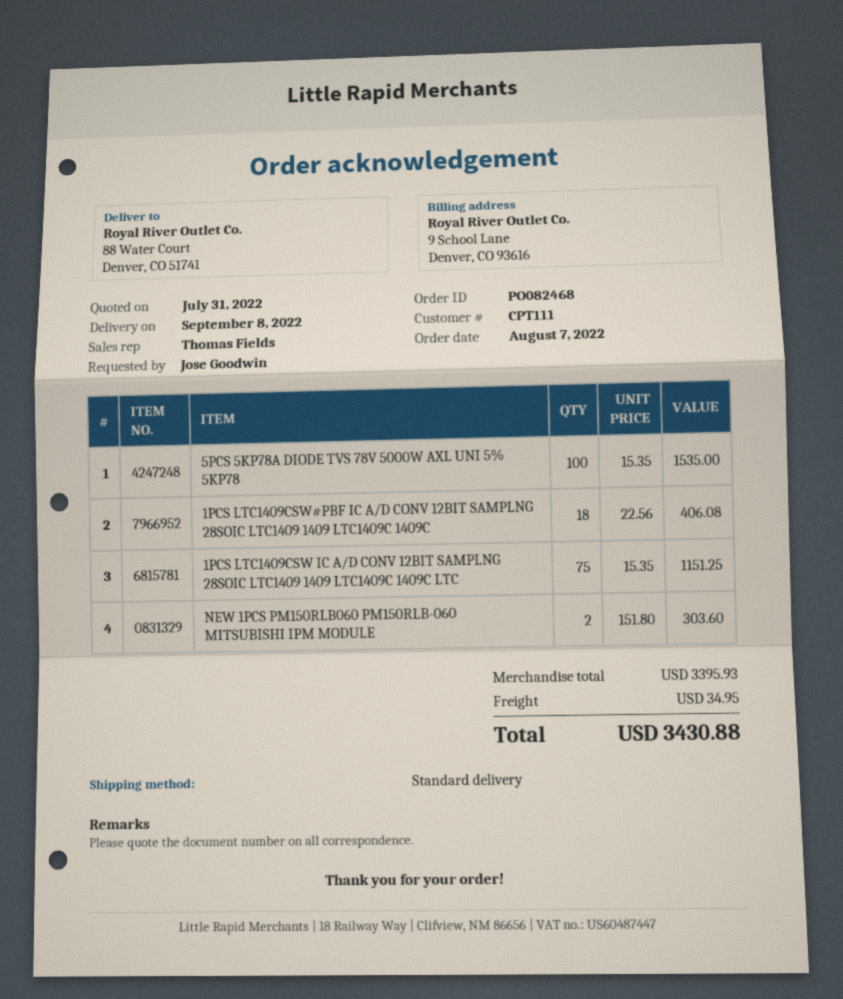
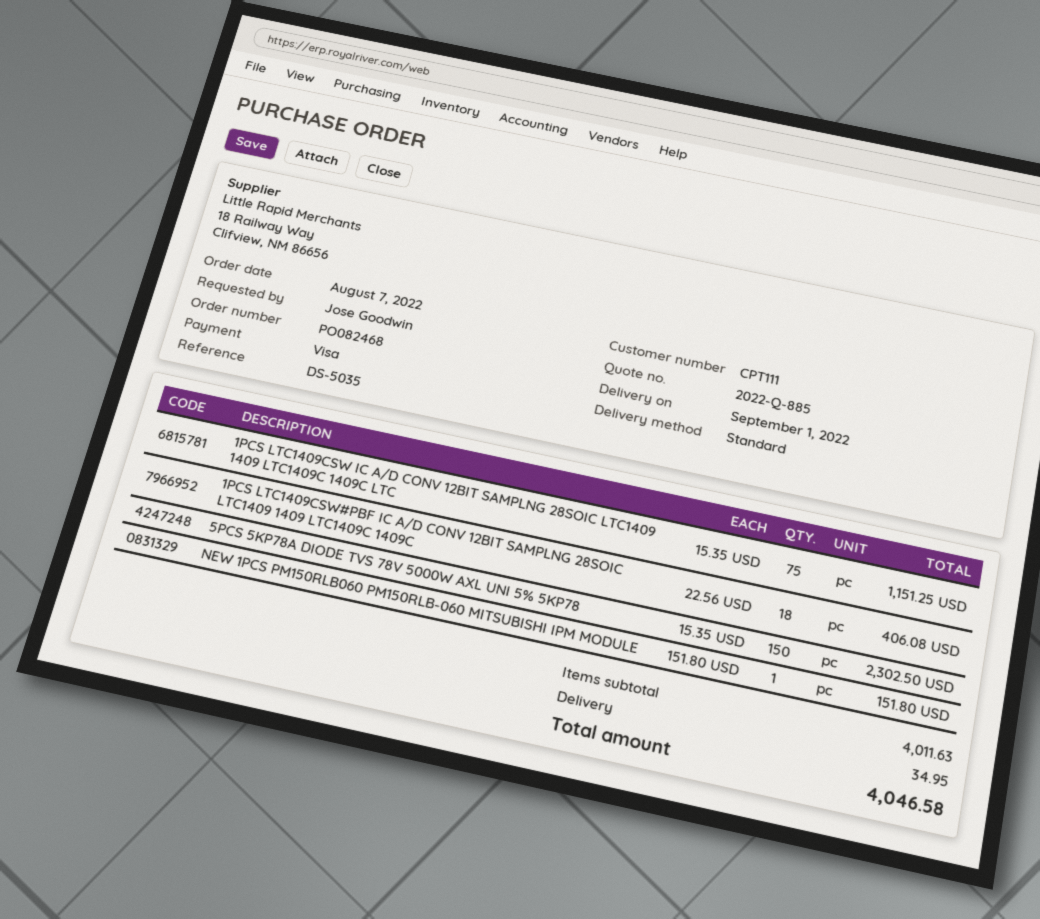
delivery date: 2022-09-08 -> 2022-09-01
5PCS 5KP78A DIODE TVS 78V 5000W AXL UNI 5% 5KP78: 100 x 15.35 = 1535.00 -> 150 x 15.35 = 2302.50
NEW 1PCS PM150RLB060 PM150RLB-060 MITSUBISHI IPM MODULE: 2 x 151.80 = 303.60 -> 1 x 151.80 = 151.80
subtotal: 3395.93 -> 4011.63
total: 3430.88 -> 4046.58

